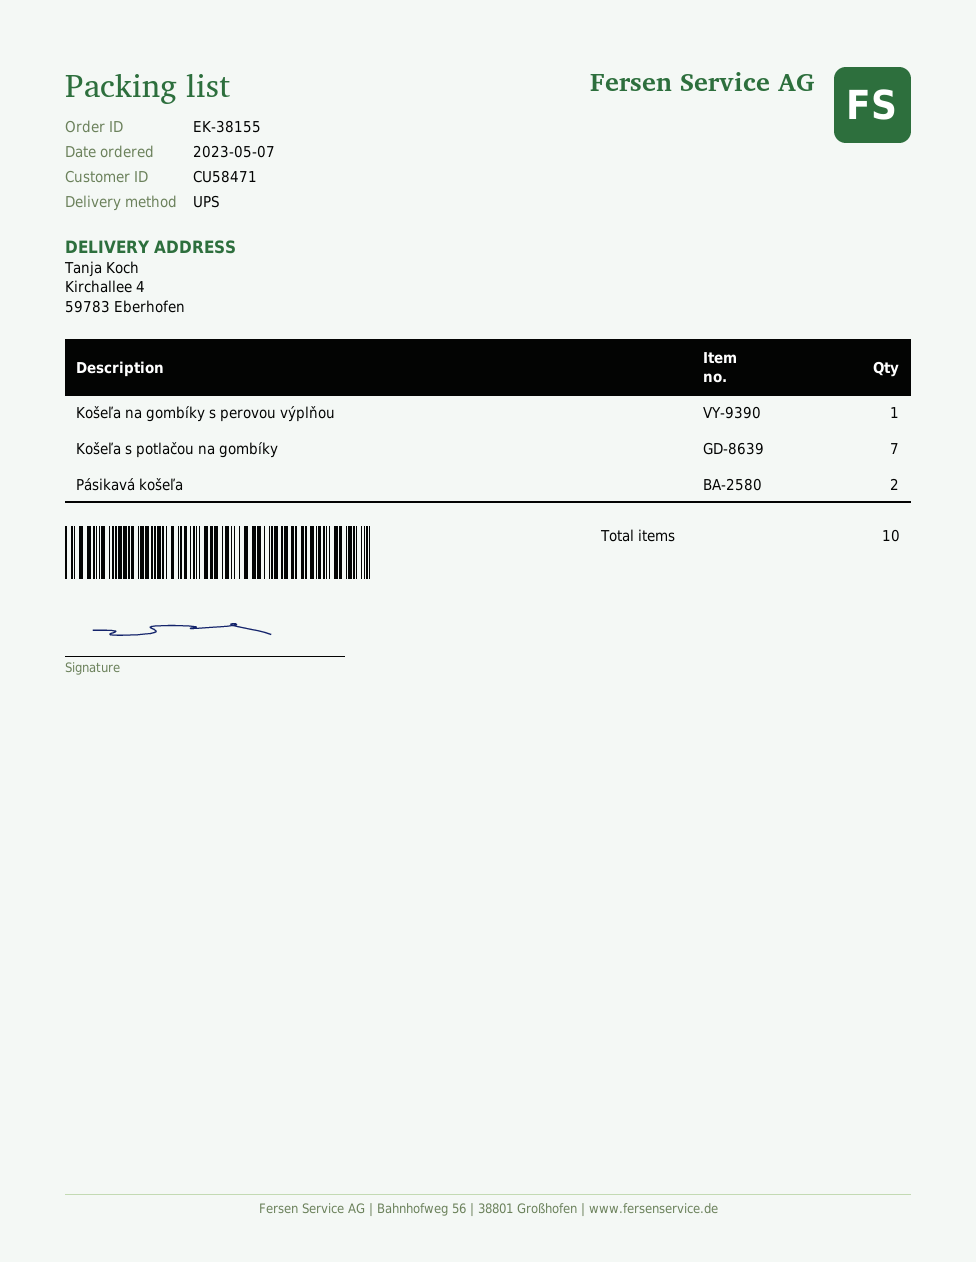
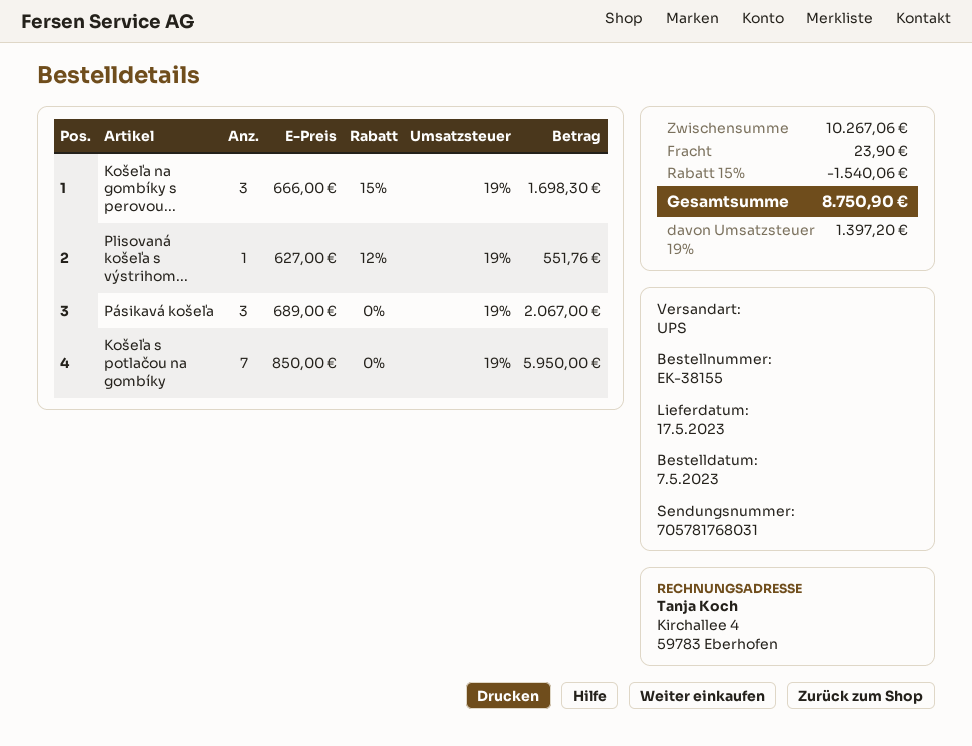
Košeľa na gombíky s perovou výplňou: 1 -> 3
Pásikavá košeľa: 2 -> 3
Plisovaná košeľa s výstrihom...: none -> 1

